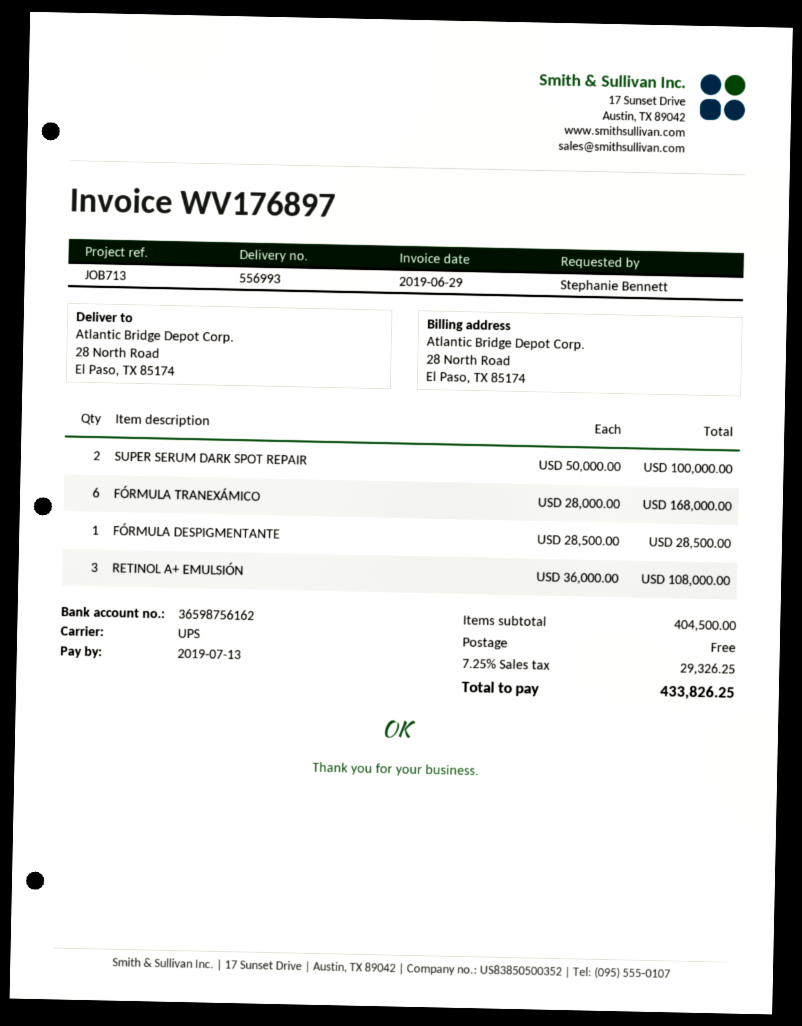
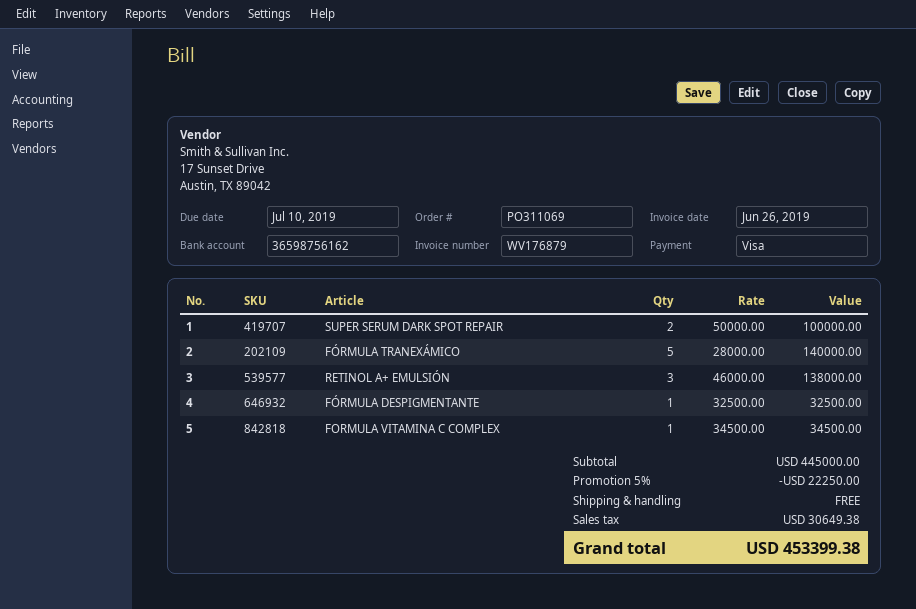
invoice number: WV176897 -> WV176879
invoice date: 2019-06-29 -> 2019-06-26
due date: 2019-07-13 -> 2019-07-10
FÓRMULA TRANEXÁMICO: 6 x 28000.00 = 168000.00 -> 5 x 28000.00 = 140000.00
FÓRMULA DESPIGMENTANTE: 1 x 28500.00 = 28500.00 -> 1 x 32500.00 = 32500.00
RETINOL A+ EMULSIÓN: 3 x 36000.00 = 108000.00 -> 3 x 46000.00 = 138000.00
FORMULA VITAMINA C COMPLEX: none -> 1 x 34500.00 = 34500.00
subtotal: 404500.00 -> 445000.00
discount: none -> 5% = 22250.00
tax: 29326.25 -> 30649.38
total: 433826.25 -> 453399.38

